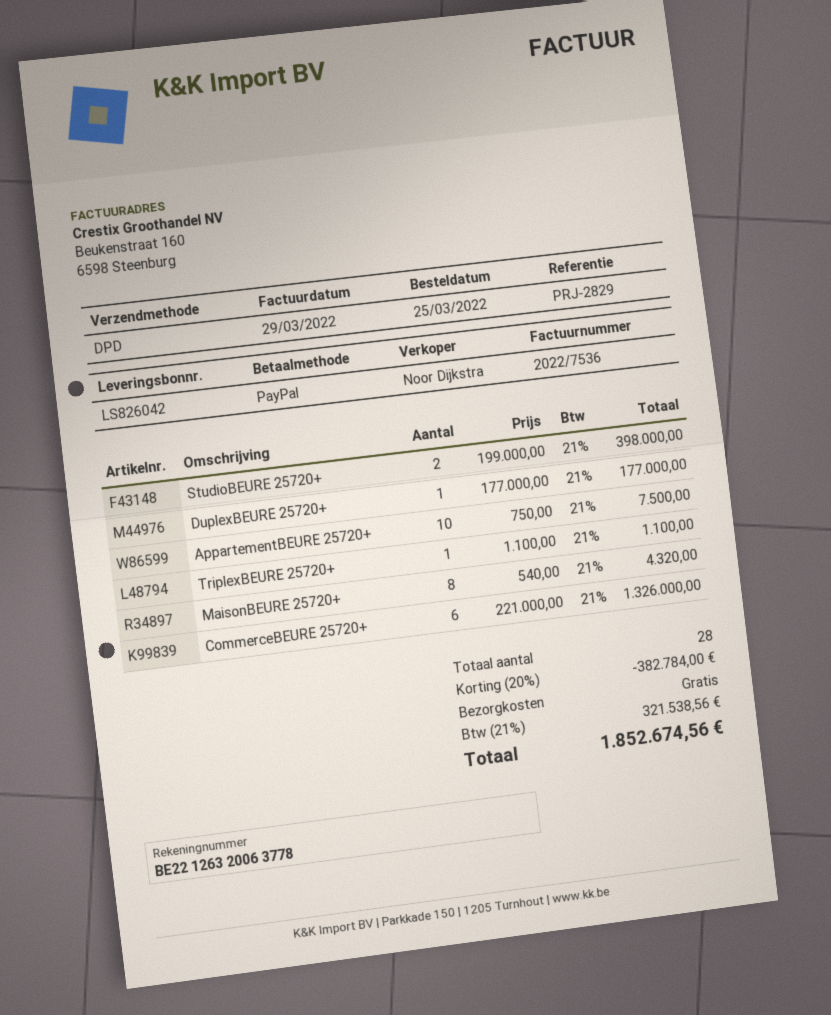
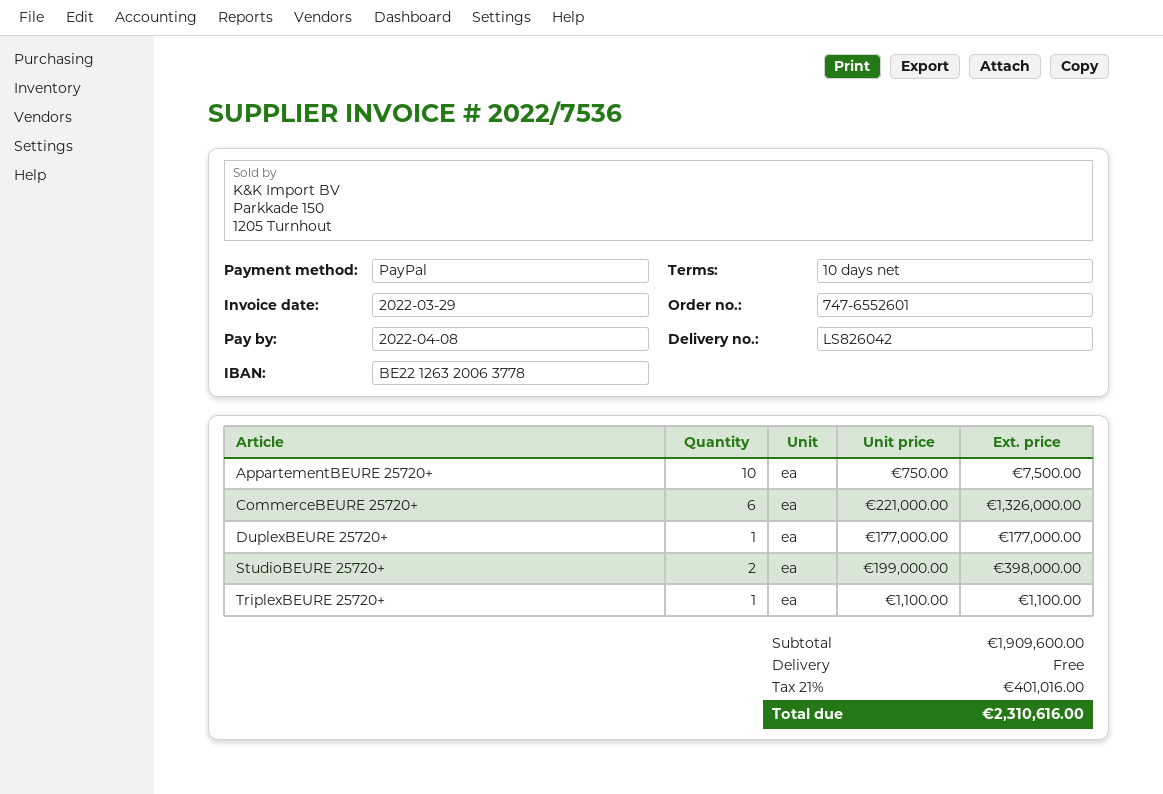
MaisonBEURE 25720+: 8 x 540.00 = 4320.00 -> none
discount: 20% = 382784.00 -> none
tax: 21% = 321538.56 -> 21% = 401016.00
total: 1852674.56 -> 2310616.00

